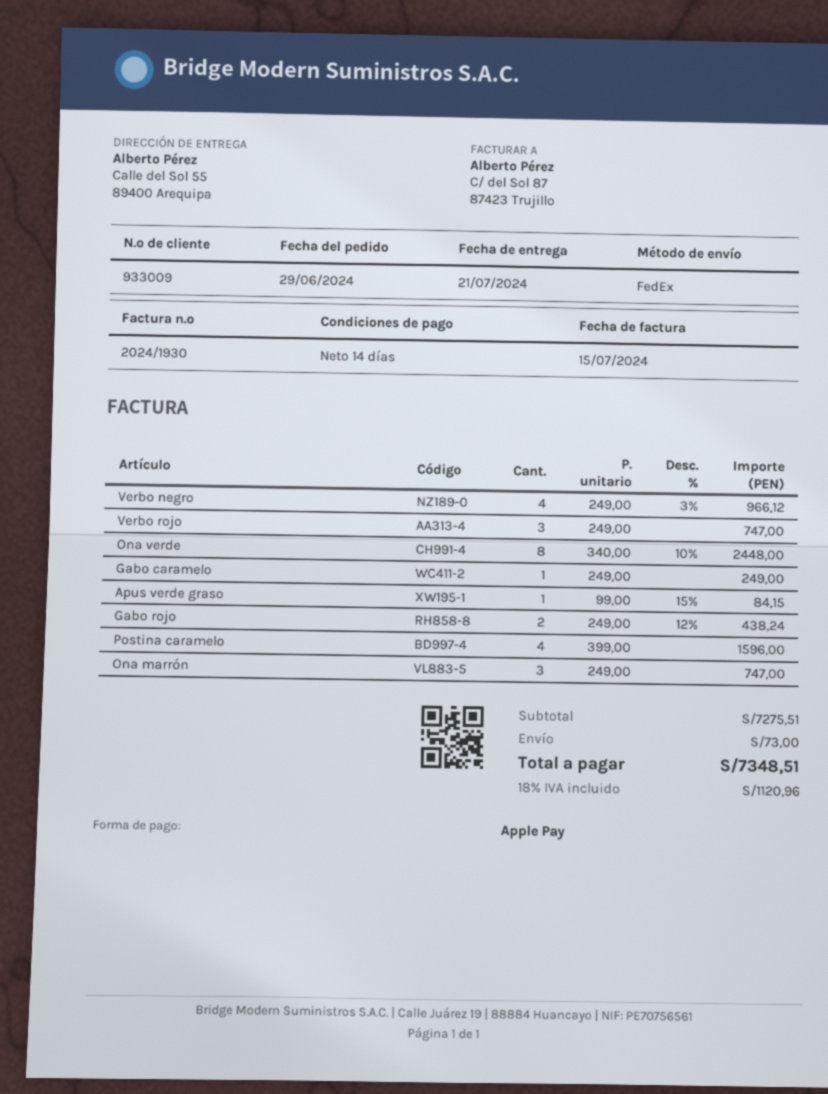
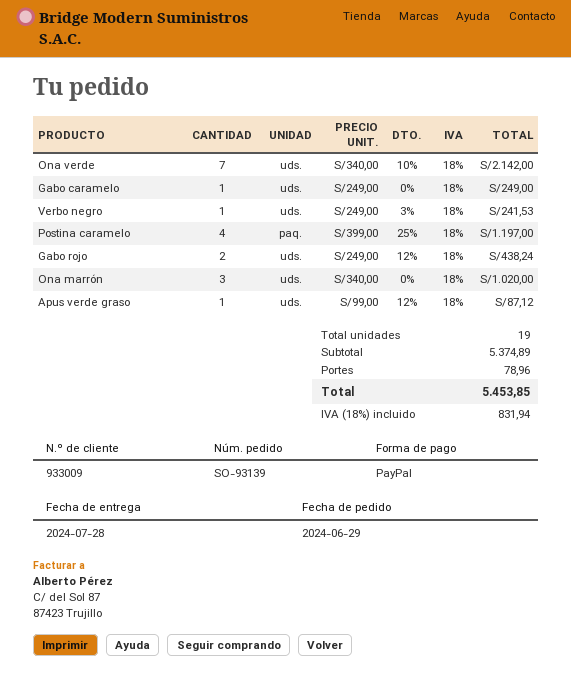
delivery date: 2024-07-21 -> 2024-07-28
payment method: Apple Pay -> PayPal
Verbo negro: 4 x 249.00 - 3% = 966.12 -> 1 x 249.00 - 3% = 241.53
Verbo rojo: 3 x 249.00 = 747.00 -> none
Ona verde: 8 x 340.00 - 10% = 2448.00 -> 7 x 340.00 - 10% = 2142.00
Apus verde graso: 1 x 99.00 - 15% = 84.15 -> 1 x 99.00 - 12% = 87.12
Postina caramelo: 4 x 399.00 = 1596.00 -> 4 x 399.00 - 25% = 1197.00
Ona marrón: 3 x 249.00 = 747.00 -> 3 x 340.00 = 1020.00
subtotal: 7275.51 -> 5374.89
shipping: 73.00 -> 78.96
tax: 18% = 1120.96 -> 18% = 831.94
total: 7348.51 -> 5453.85

